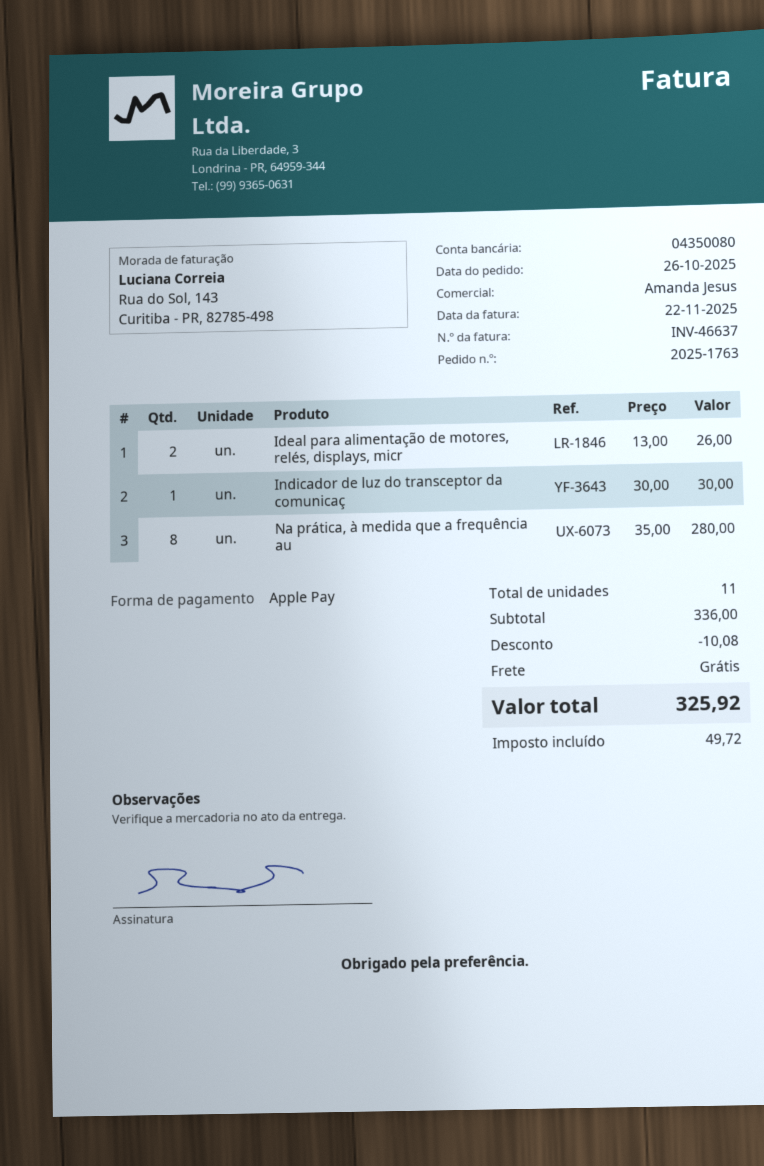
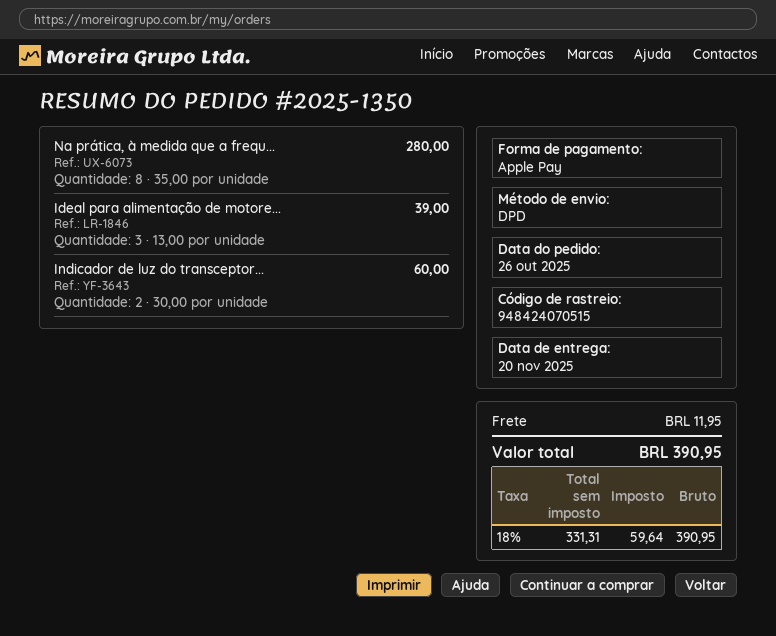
order number: 2025-1763 -> 2025-1350
Ideal para alimentação de motores, relés, displays, micr: 2 x 13.00 = 26.00 -> 3 x 13.00 = 39.00
Indicador de luz do transceptor da comunicaç: 1 x 30.00 = 30.00 -> 2 x 30.00 = 60.00
discount: 10.08 -> none
shipping: 0.00 -> 11.95
tax: 49.72 -> 59.64
total: 325.92 -> 390.95

